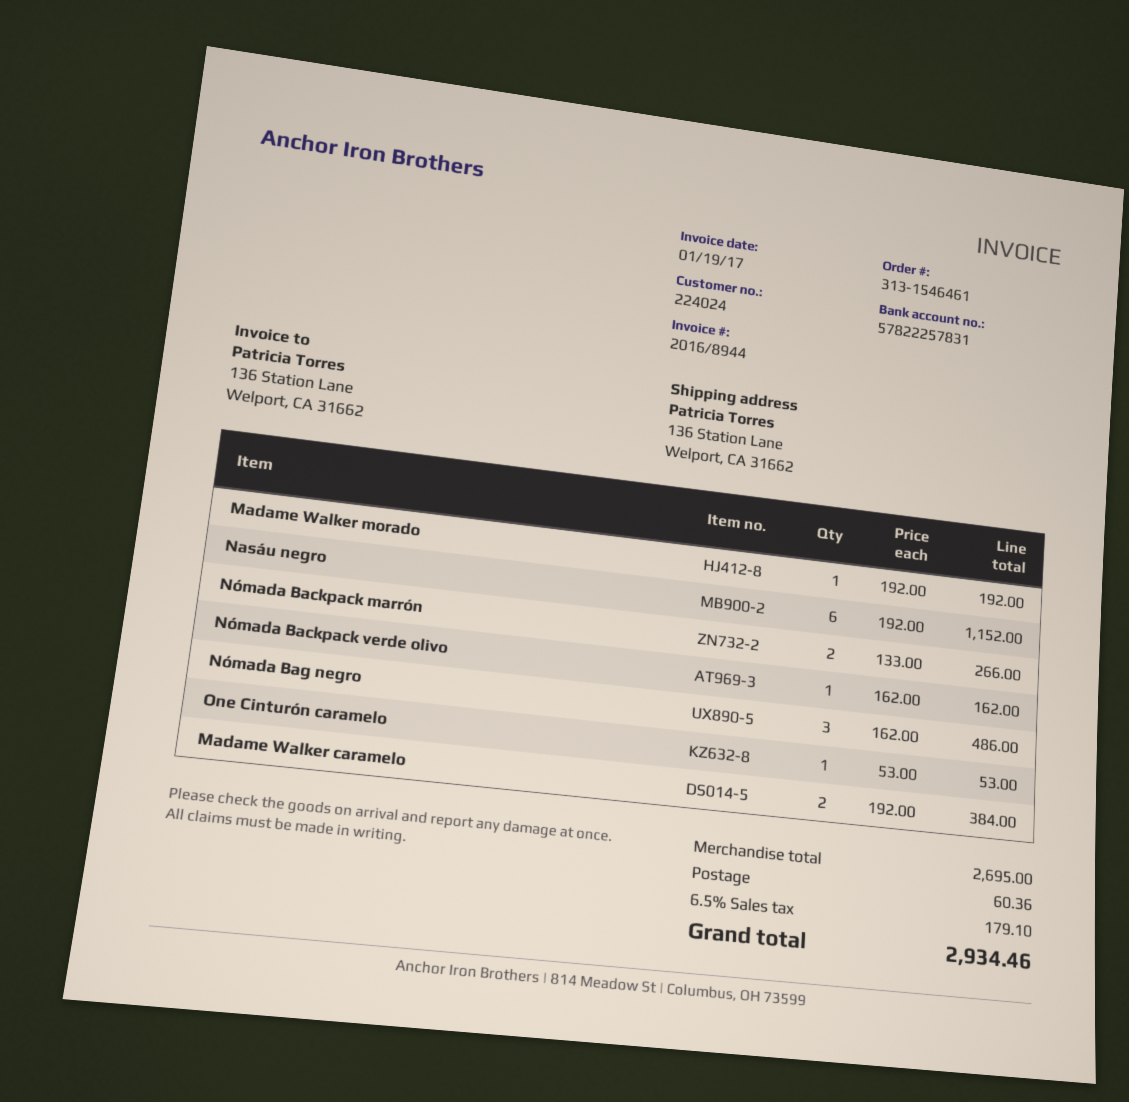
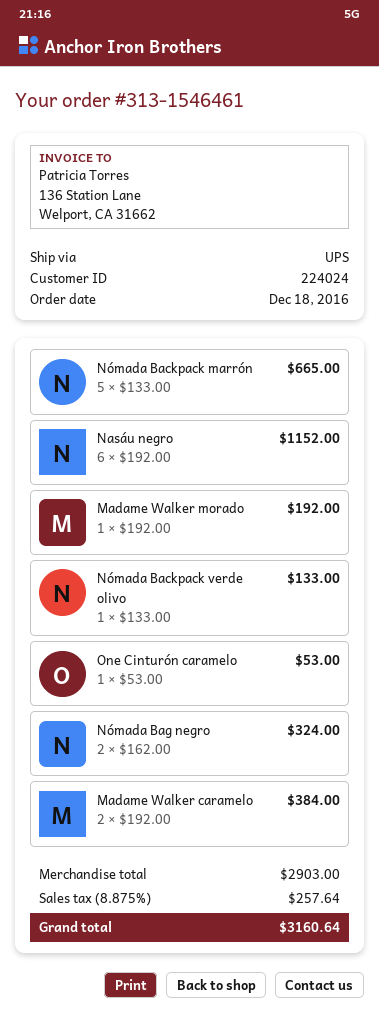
Nómada Backpack marrón: 2 x 133.00 = 266.00 -> 5 x 133.00 = 665.00
Nómada Backpack verde olivo: 1 x 162.00 = 162.00 -> 1 x 133.00 = 133.00
Nómada Bag negro: 3 x 162.00 = 486.00 -> 2 x 162.00 = 324.00
subtotal: 2695.00 -> 2903.00
shipping: 60.36 -> none
tax: 6.5% = 179.10 -> 8.875% = 257.64
total: 2934.46 -> 3160.64

